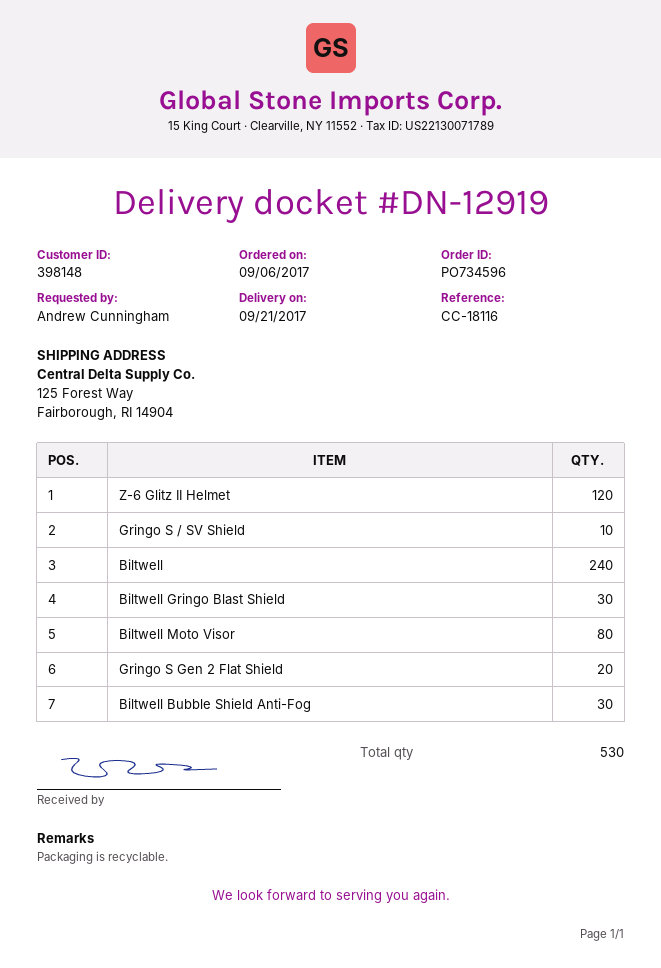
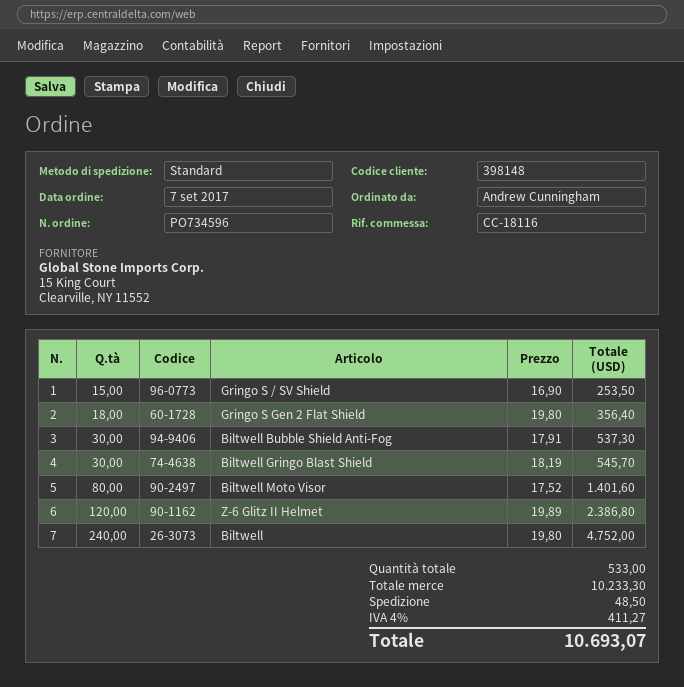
order date: 2017-09-06 -> 2017-09-07
Gringo S / SV Shield: 10 -> 15
Gringo S Gen 2 Flat Shield: 20 -> 18
total quantity: 530 -> 533

